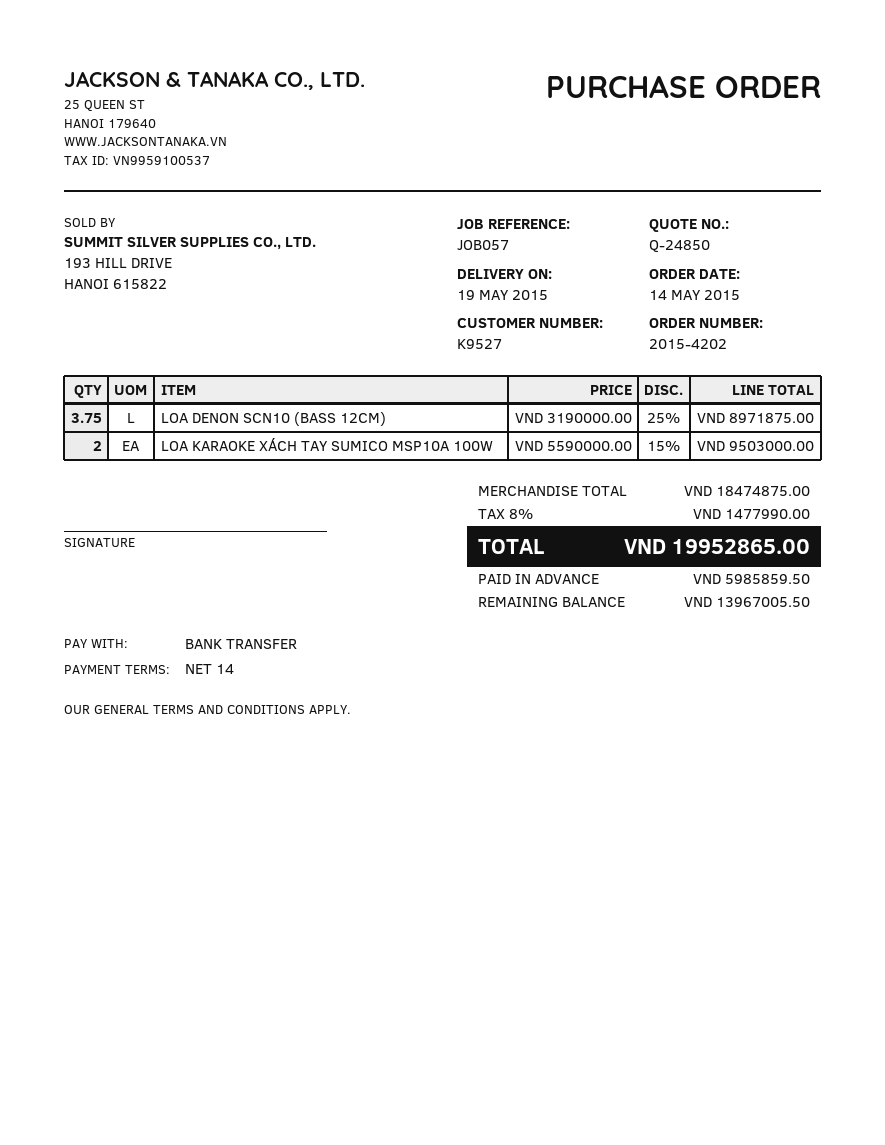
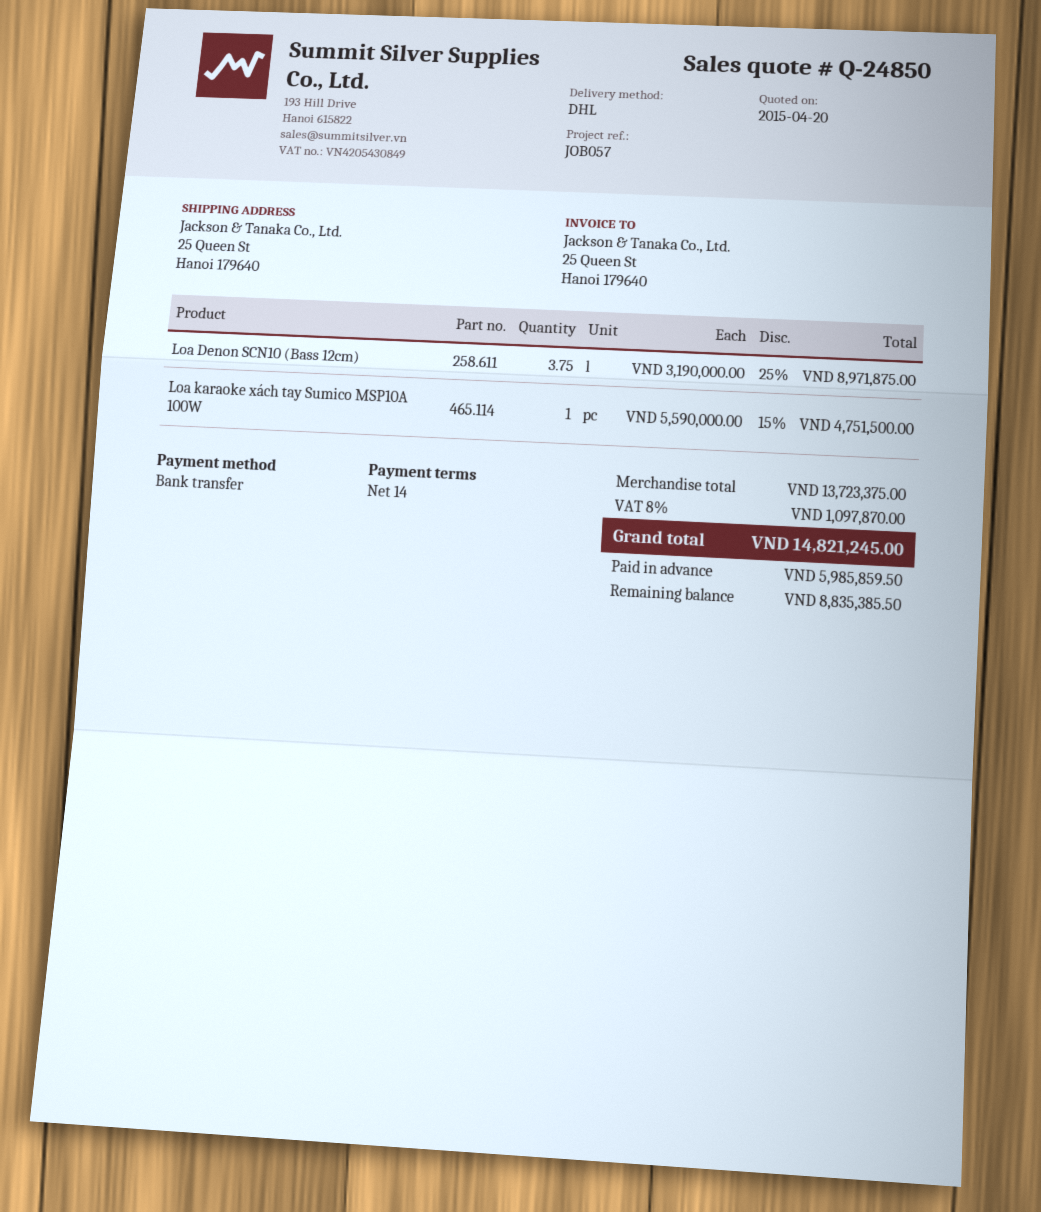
LOA KARAOKE XÁCH TAY SUMICO MSP10A 100W: 2 x 5590000.00 - 15% = 9503000.00 -> 1 x 5590000.00 - 15% = 4751500.00
subtotal: 18474875.00 -> 13723375.00
tax: 8% = 1477990.00 -> 8% = 1097870.00
total: 19952865.00 -> 14821245.00
balance: 13967005.50 -> 8835385.50

